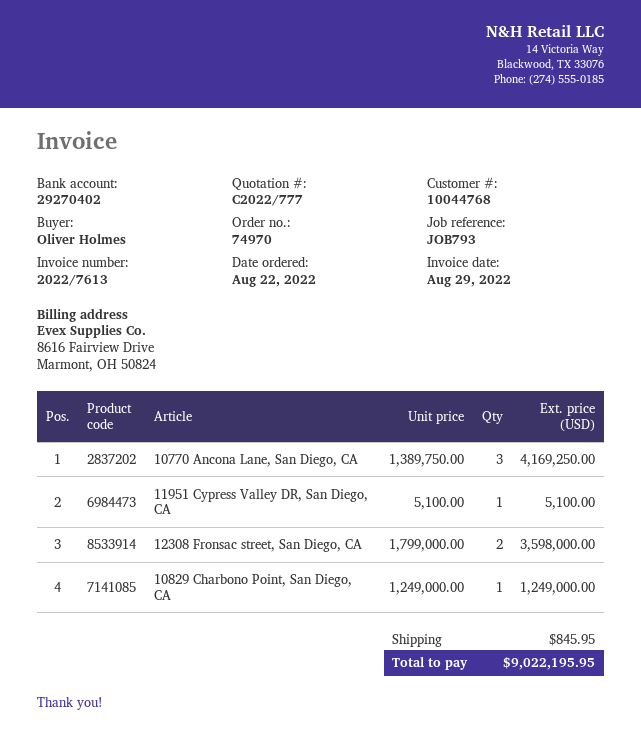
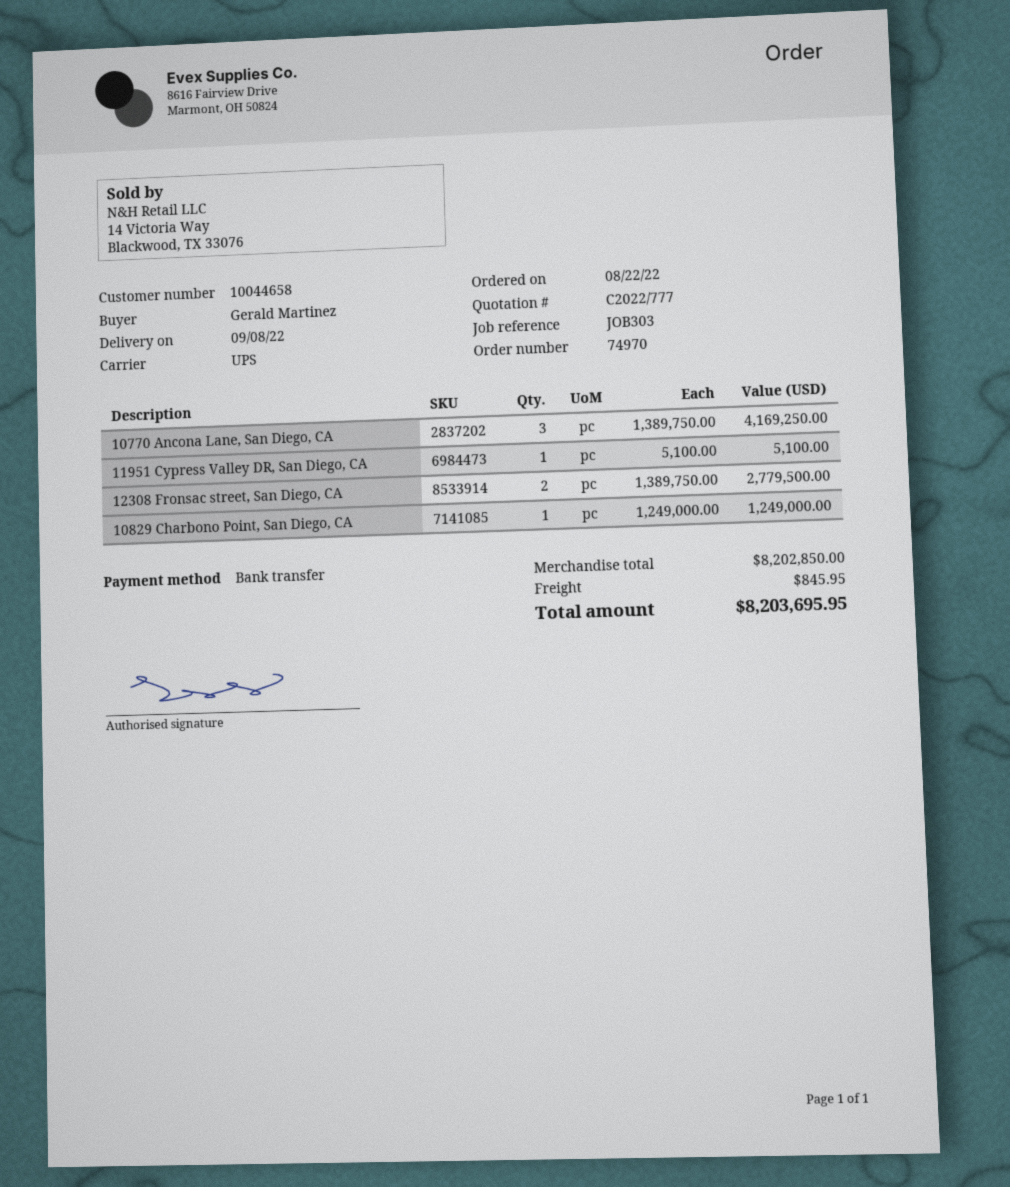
customer number: 10044768 -> 10044658
reference: JOB793 -> JOB303
ordered by: Oliver Holmes -> Gerald Martinez
12308 Fronsac street, San Diego, CA: 2 x 1799000.00 = 3598000.00 -> 2 x 1389750.00 = 2779500.00
total: 9022195.95 -> 8203695.95

